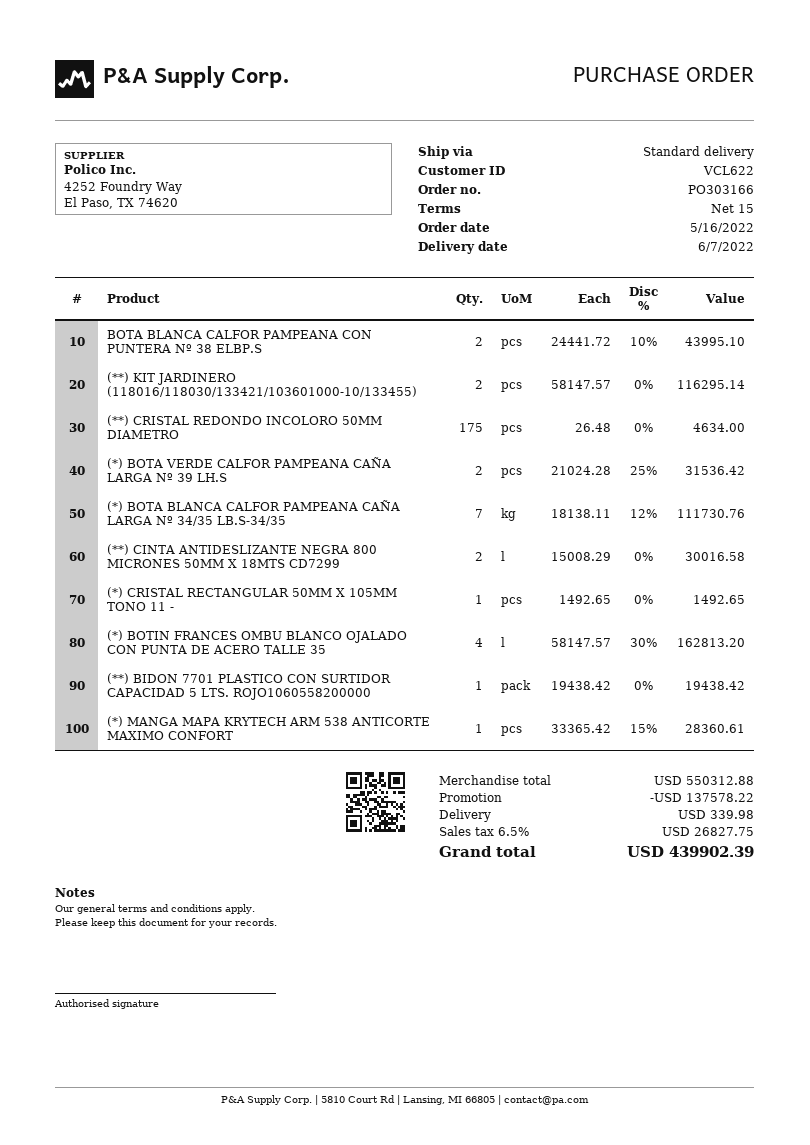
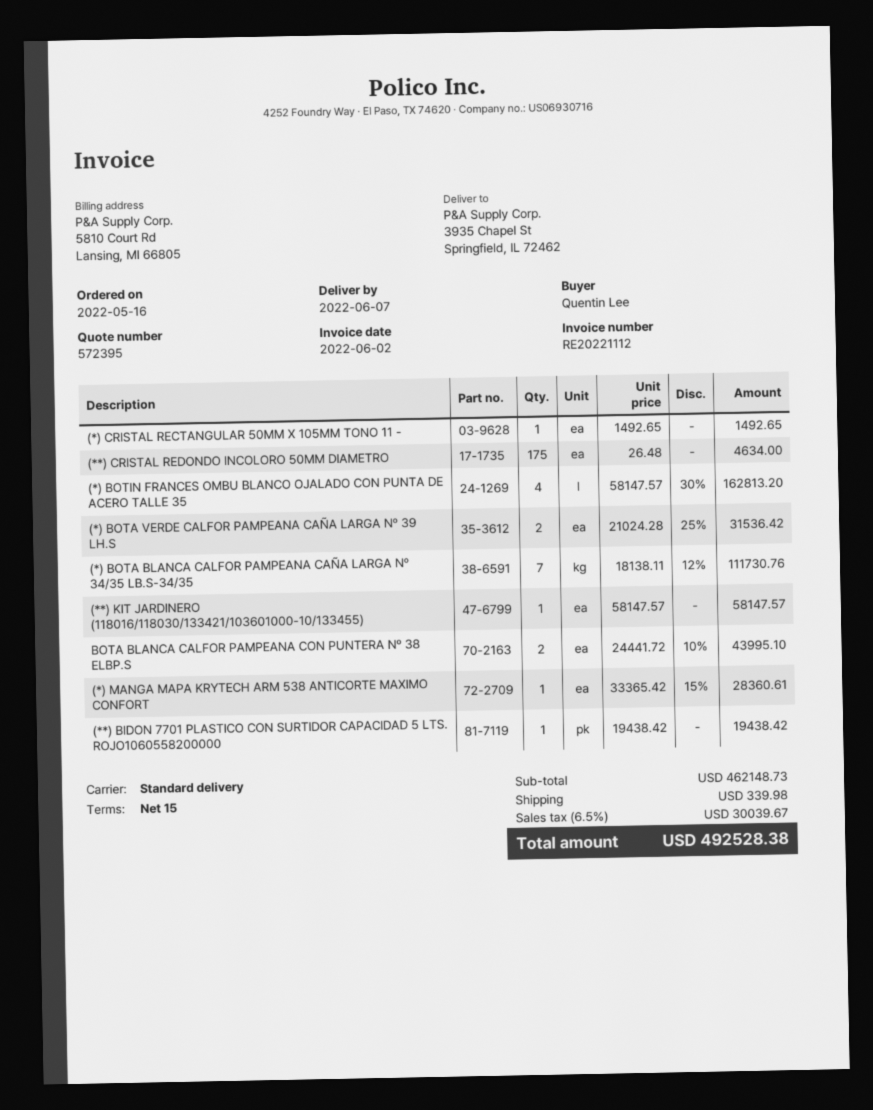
(**) KIT JARDINERO (118016/118030/133421/103601000-10/133455): 2 x 58147.57 = 116295.14 -> 1 x 58147.57 = 58147.57
(**) CINTA ANTIDESLIZANTE NEGRA 800 MICRONES 50MM X 18MTS CD7299: 2 x 15008.29 = 30016.58 -> none
subtotal: 550312.88 -> 462148.73
discount: 137578.22 -> none
tax: 6.5% = 26827.75 -> 6.5% = 30039.67
total: 439902.39 -> 492528.38

